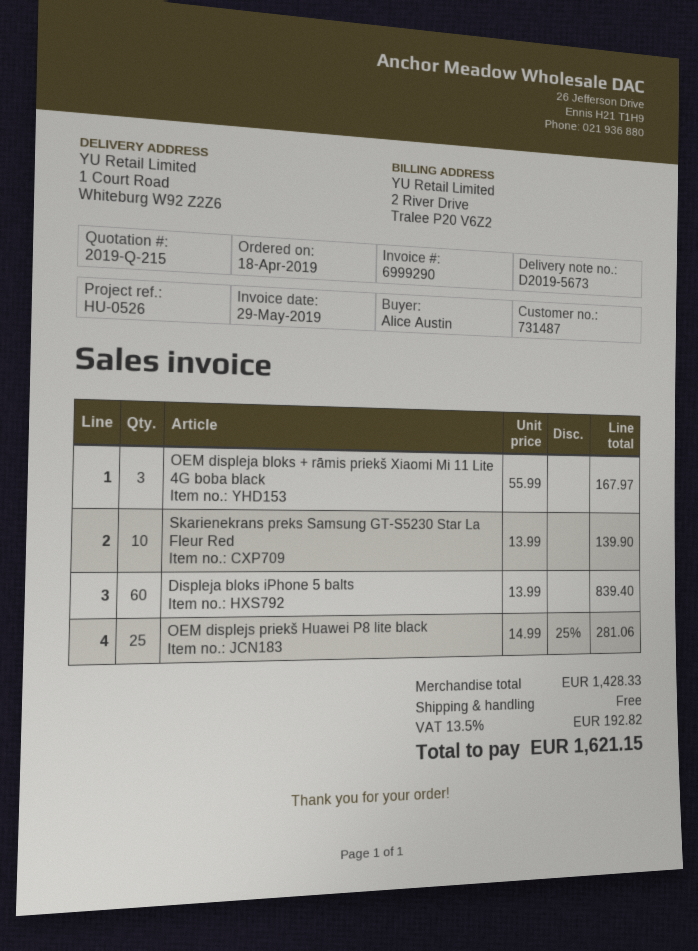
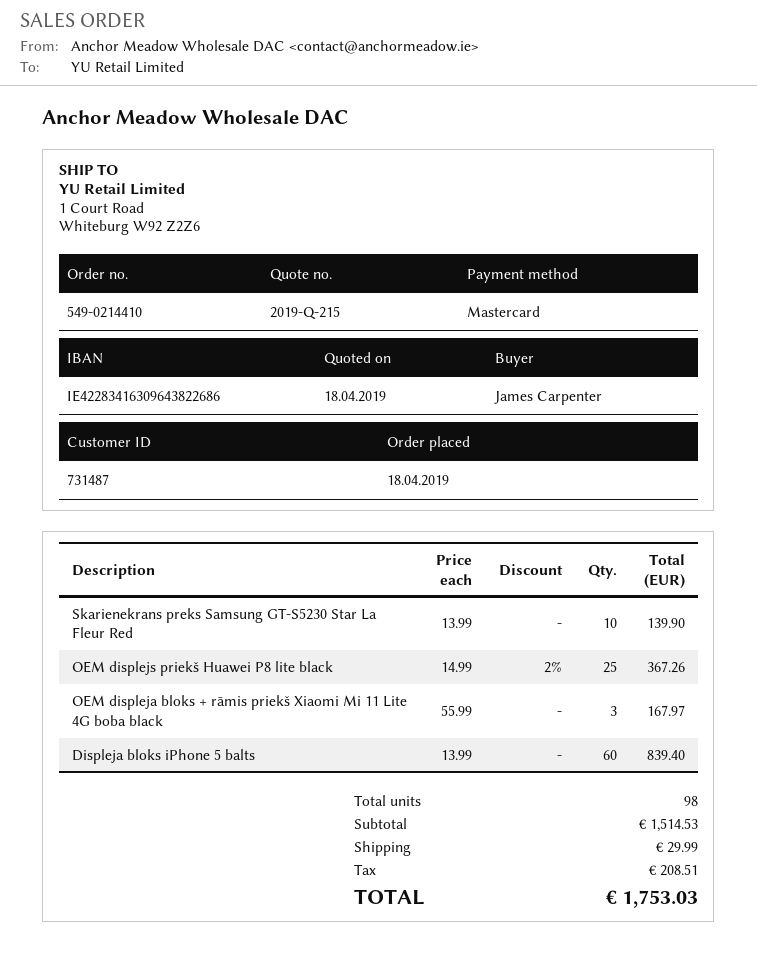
ordered by: Alice Austin -> James Carpenter
OEM displejs priekš Huawei P8 lite black: 25 x 14.99 - 25% = 281.06 -> 25 x 14.99 - 2% = 367.26
subtotal: 1428.33 -> 1514.53
shipping: 0.00 -> 29.99
tax: 192.82 -> 208.51
total: 1621.15 -> 1753.03

